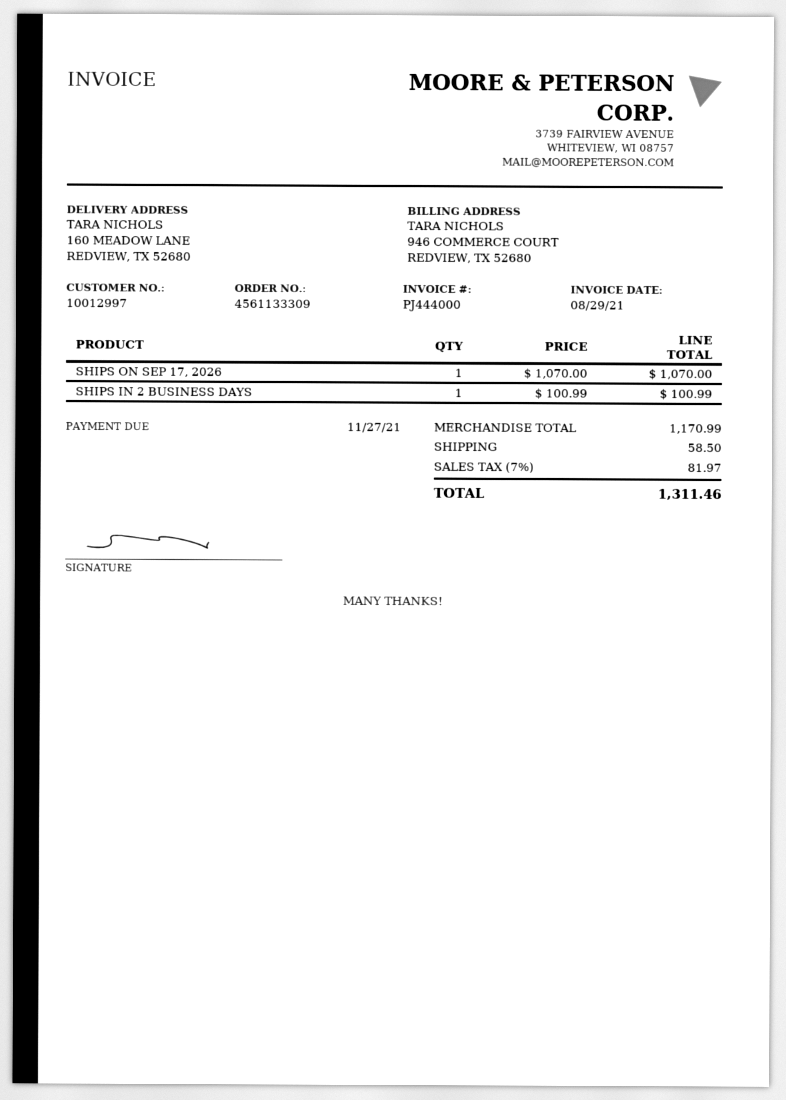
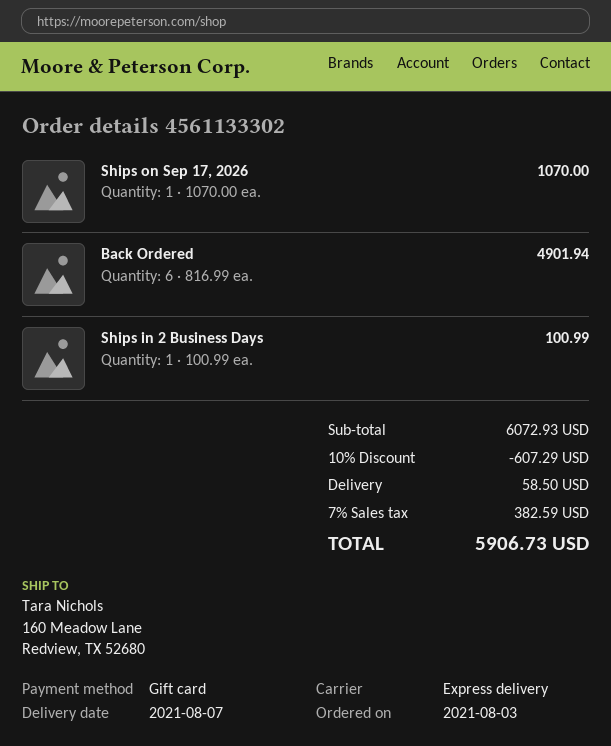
order number: 4561133309 -> 4561133302
Back Ordered: none -> 6 x 816.99 = 4901.94
subtotal: 1170.99 -> 6072.93
discount: none -> 10% = 607.29
tax: 7% = 81.97 -> 7% = 382.59
total: 1311.46 -> 5906.73

